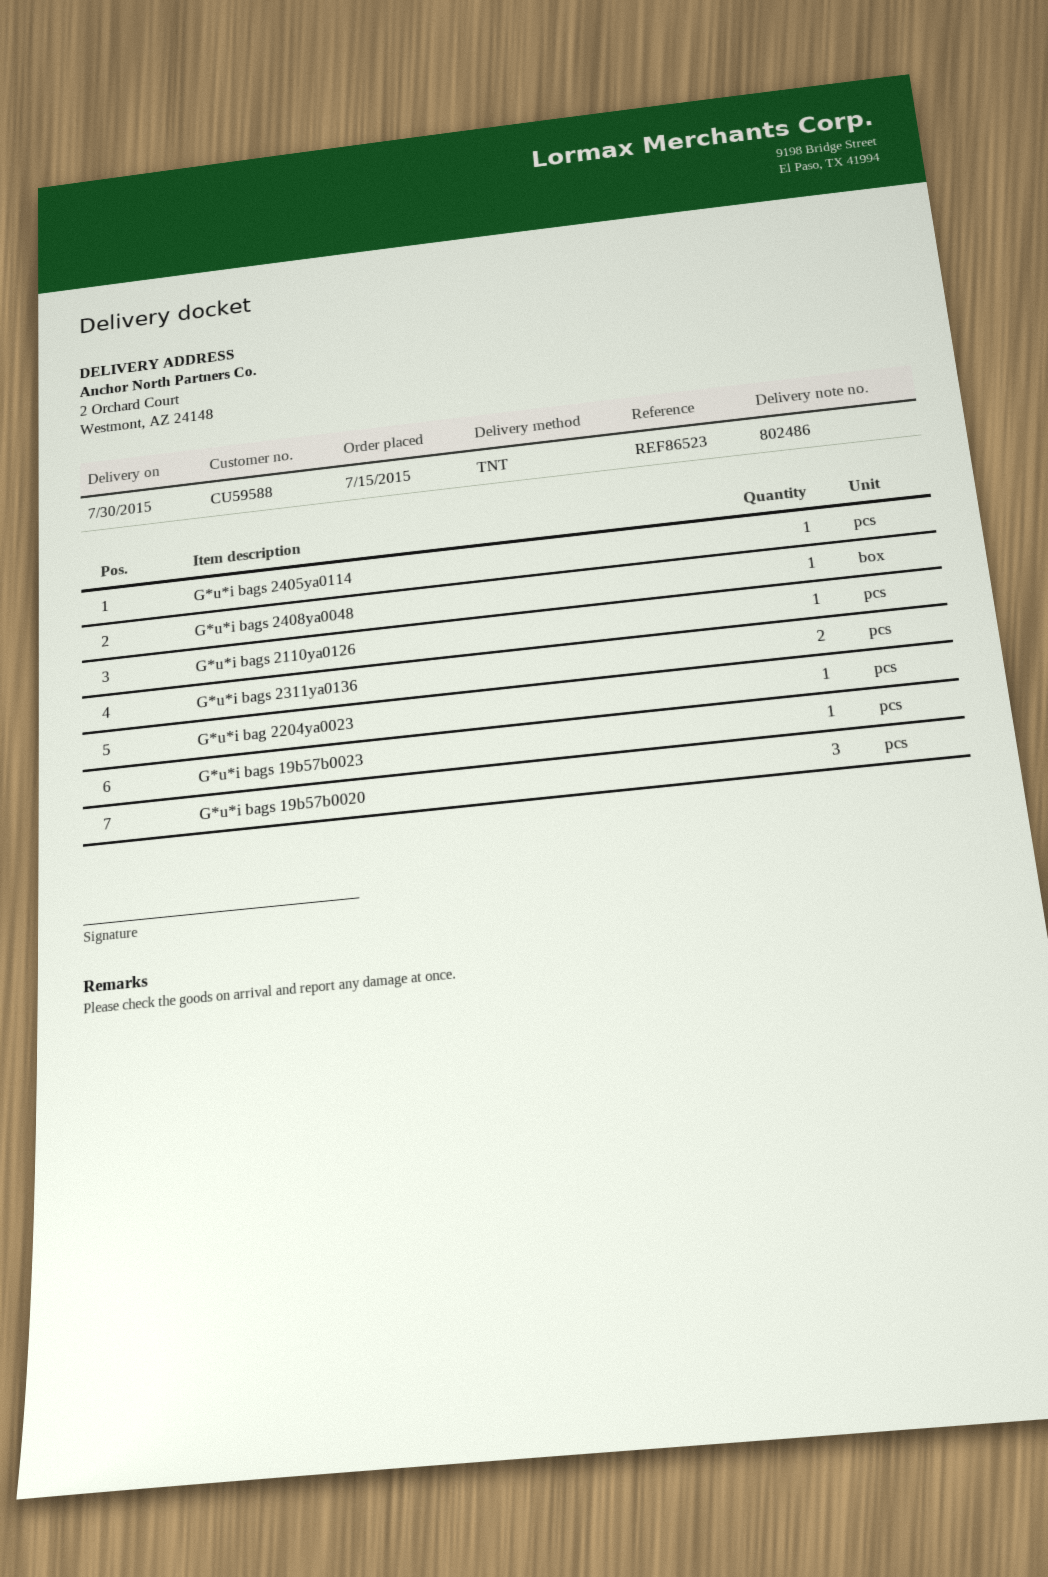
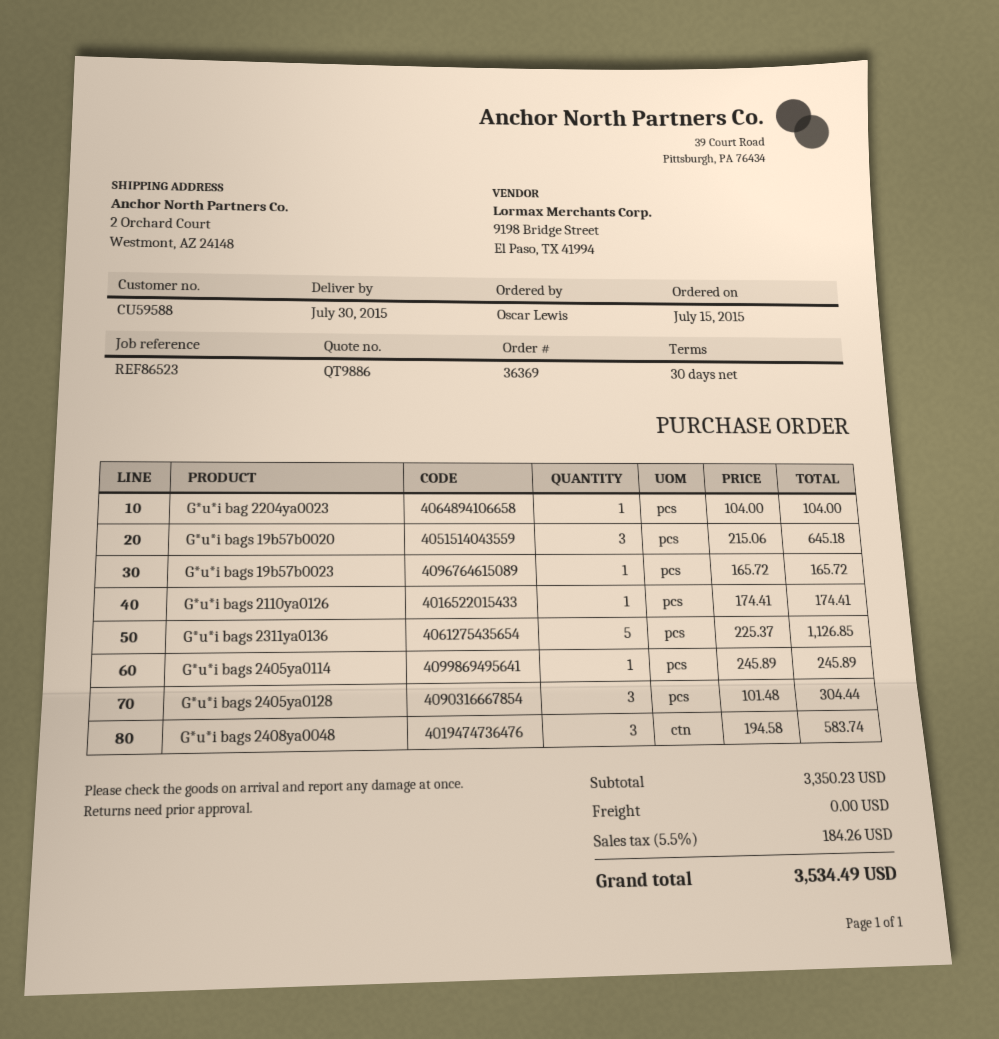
G*u*i bags 2408ya0048: 1 -> 3
G*u*i bags 2311ya0136: 2 -> 5
G*u*i bags 2405ya0128: none -> 3

